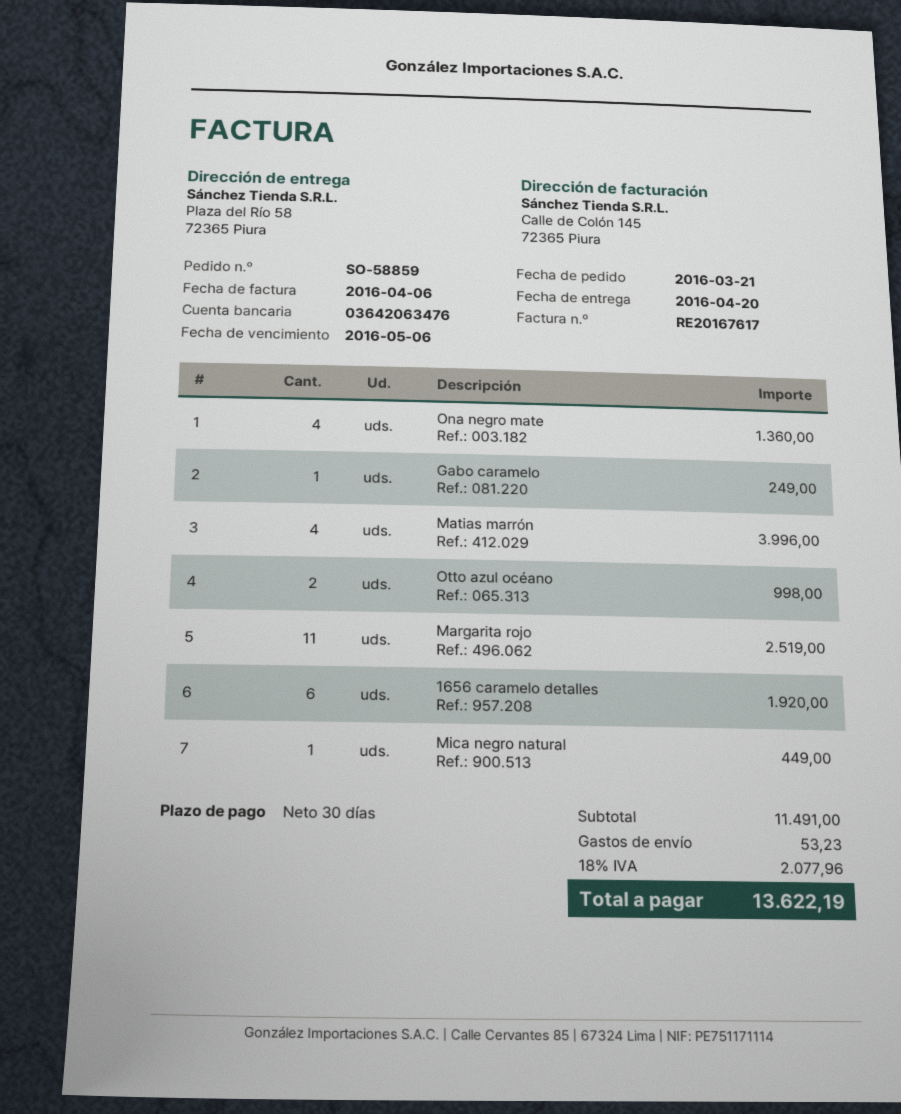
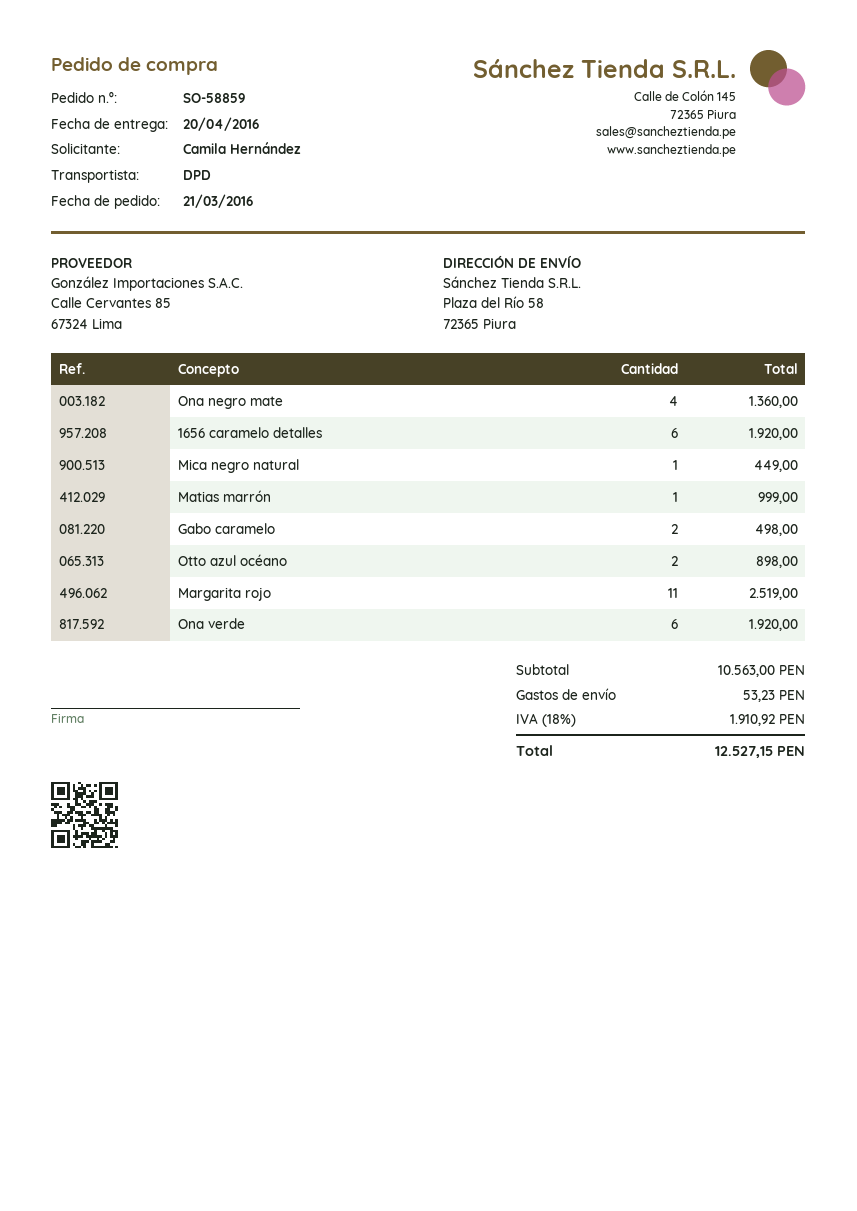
Gabo caramelo: 1 for 249.00 -> 2 for 498.00
Matias marrón: 4 for 3996.00 -> 1 for 999.00
Otto azul océano: 2 for 998.00 -> 2 for 898.00
Ona verde: none -> 6 for 1920.00
subtotal: 11491.00 -> 10563.00
tax: 18% = 2077.96 -> 18% = 1910.92
total: 13622.19 -> 12527.15

